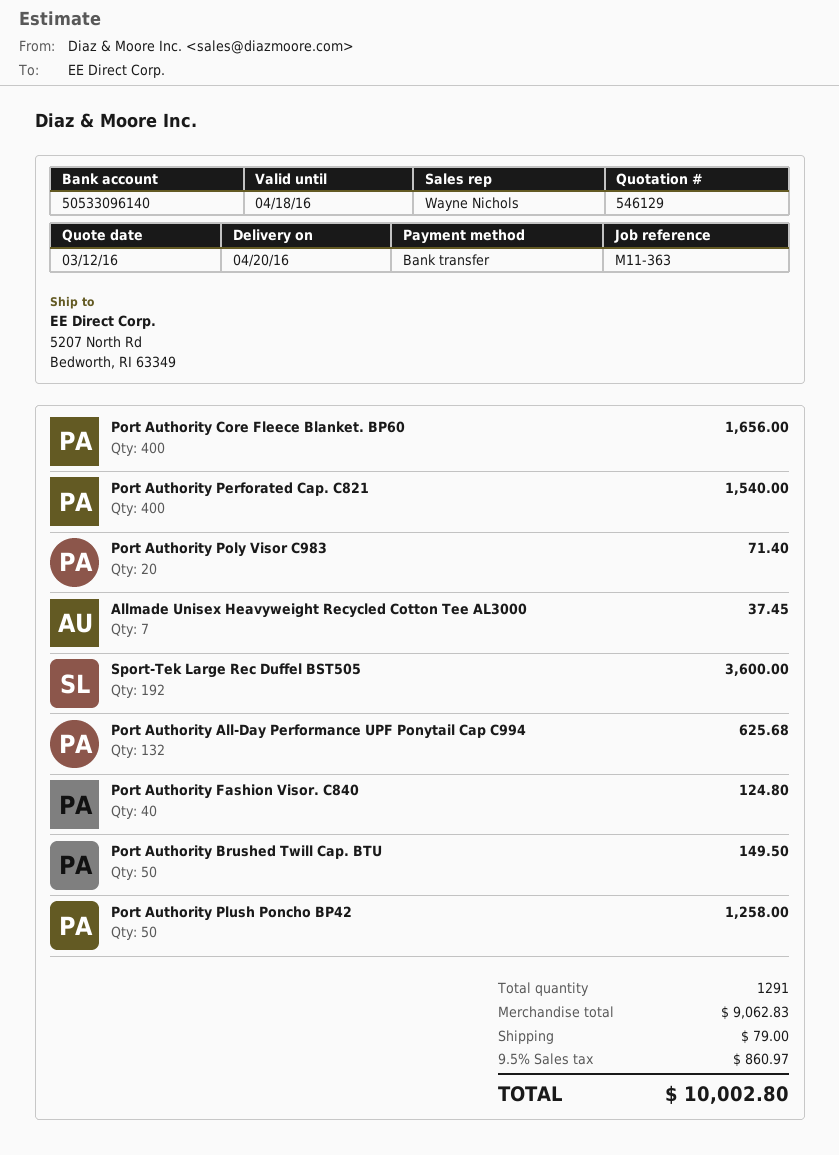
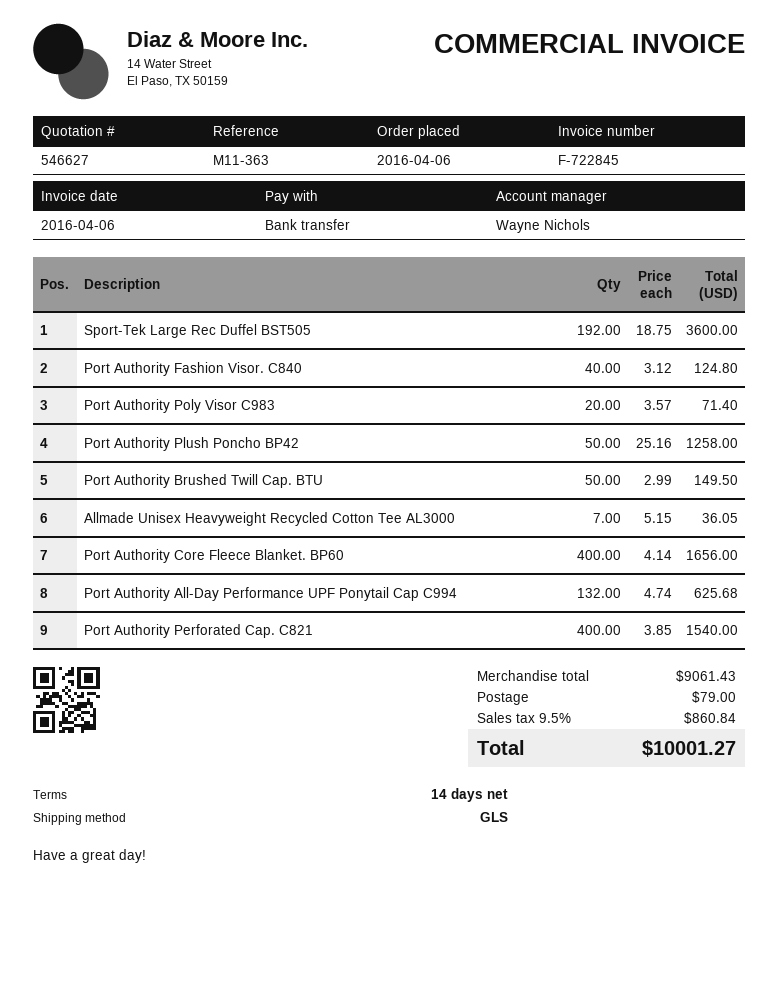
quote number: 546129 -> 546627
Allmade Unisex Heavyweight Recycled Cotton Tee AL3000: 7 for 37.45 -> 7 for 36.05
subtotal: 9062.83 -> 9061.43
tax: 9.5% = 860.97 -> 9.5% = 860.84
total: 10002.80 -> 10001.27

